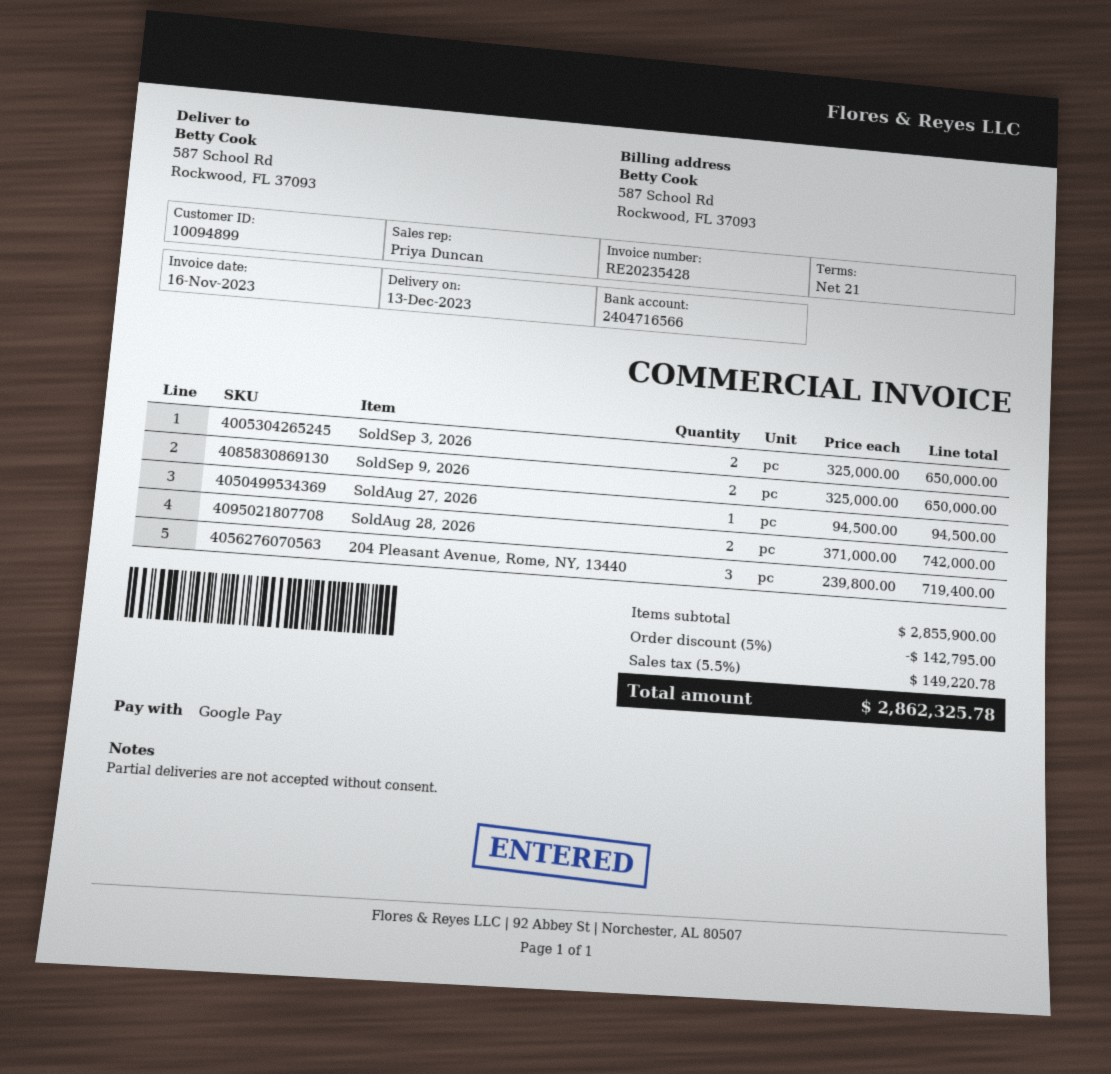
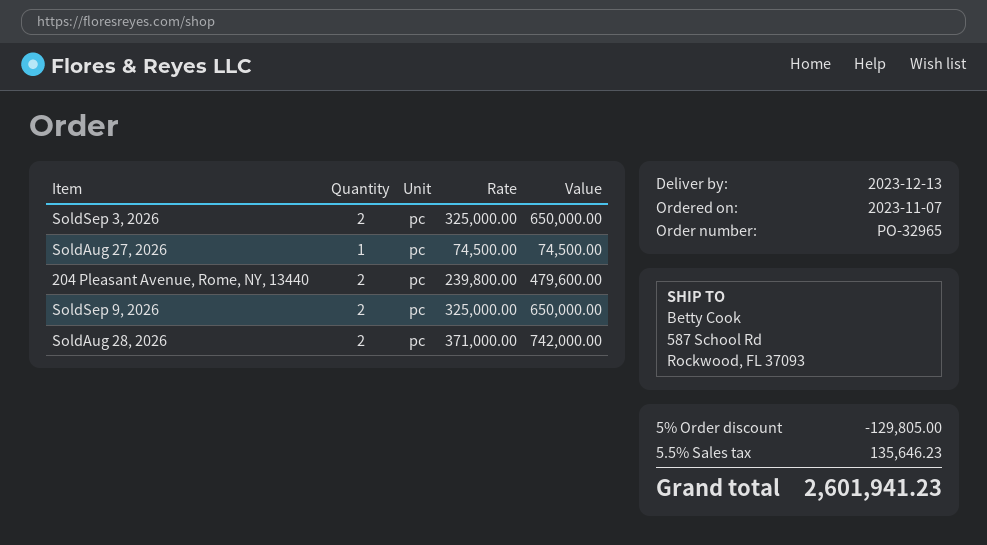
SoldAug 27, 2026: 1 x 94500.00 = 94500.00 -> 1 x 74500.00 = 74500.00
204 Pleasant Avenue, Rome, NY, 13440: 3 x 239800.00 = 719400.00 -> 2 x 239800.00 = 479600.00
discount: 5% = 142795.00 -> 5% = 129805.00
tax: 5.5% = 149220.78 -> 5.5% = 135646.23
total: 2862325.78 -> 2601941.23

